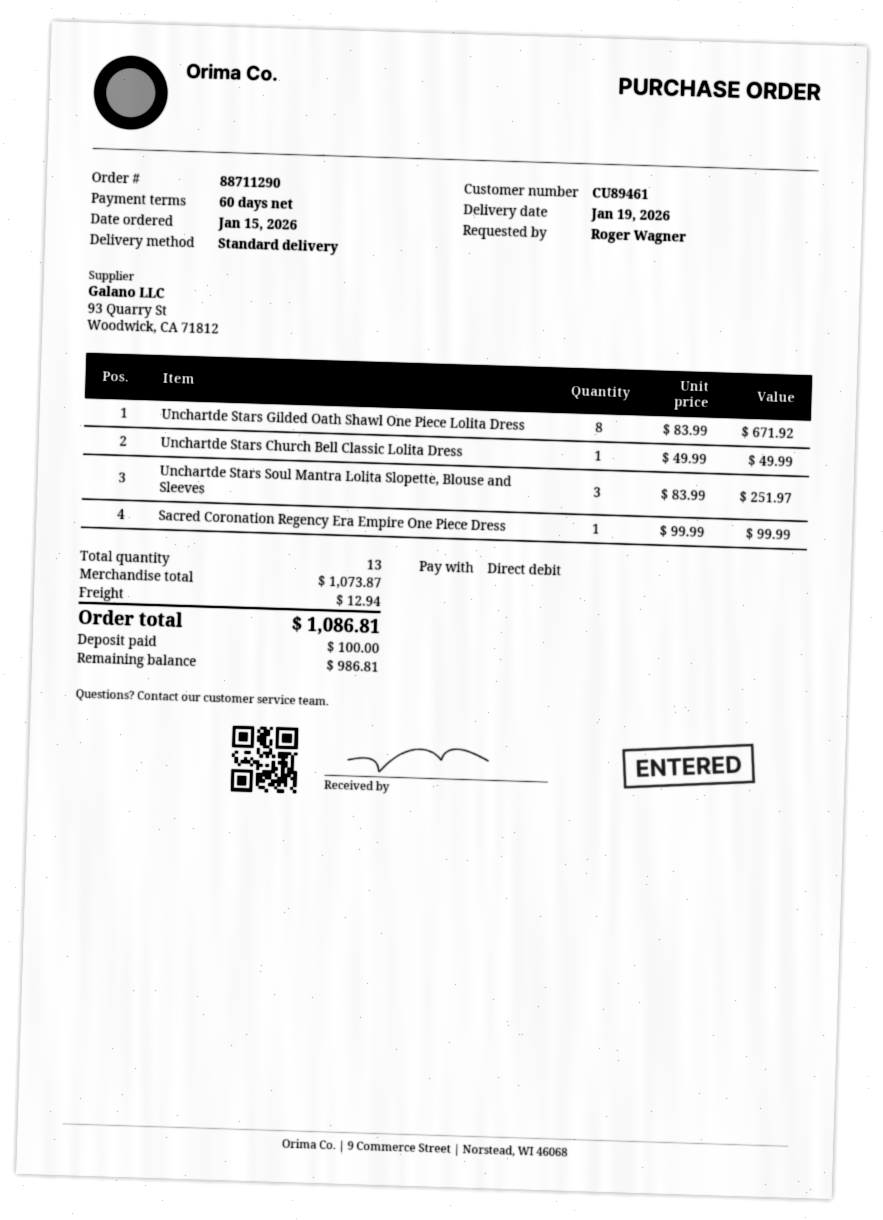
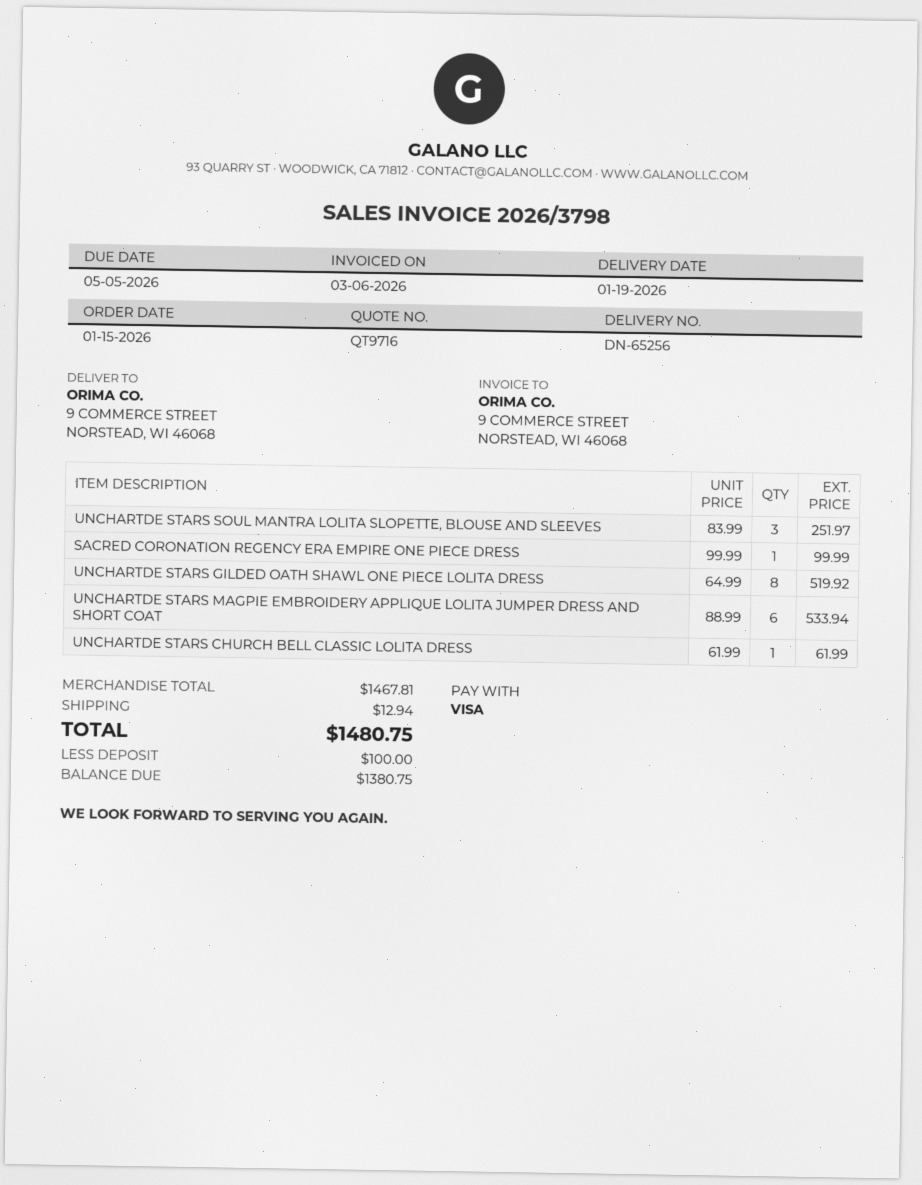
payment method: direct debit -> Visa
Unchartde Stars Gilded Oath Shawl One Piece Lolita Dress: 8 x 83.99 = 671.92 -> 8 x 64.99 = 519.92
Unchartde Stars Church Bell Classic Lolita Dress: 1 x 49.99 = 49.99 -> 1 x 61.99 = 61.99
UNCHARTDE STARS MAGPIE EMBROIDERY APPLIQUE LOLITA JUMPER DRESS AND SHORT COAT: none -> 6 x 88.99 = 533.94
subtotal: 1073.87 -> 1467.81
total: 1086.81 -> 1480.75
balance: 986.81 -> 1380.75

